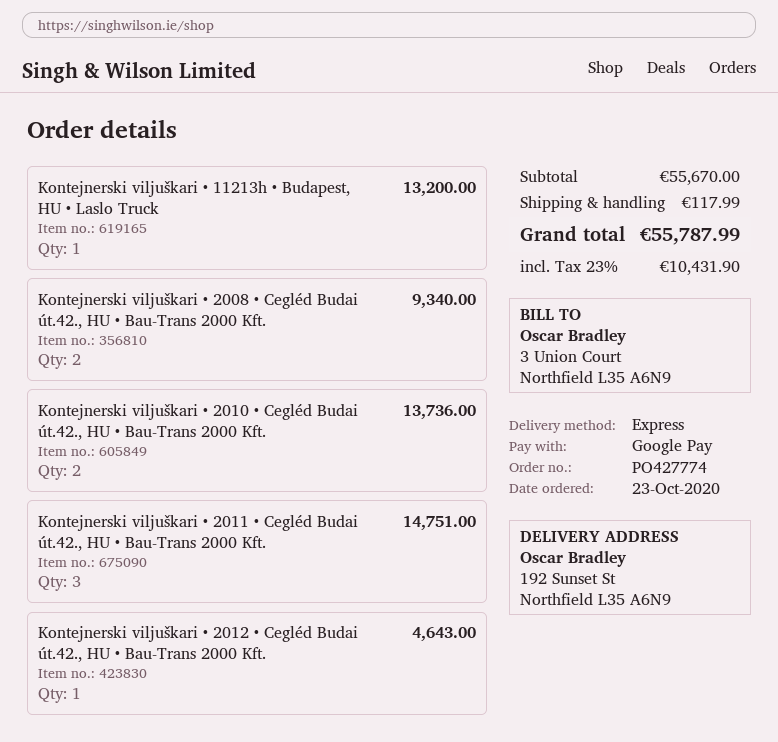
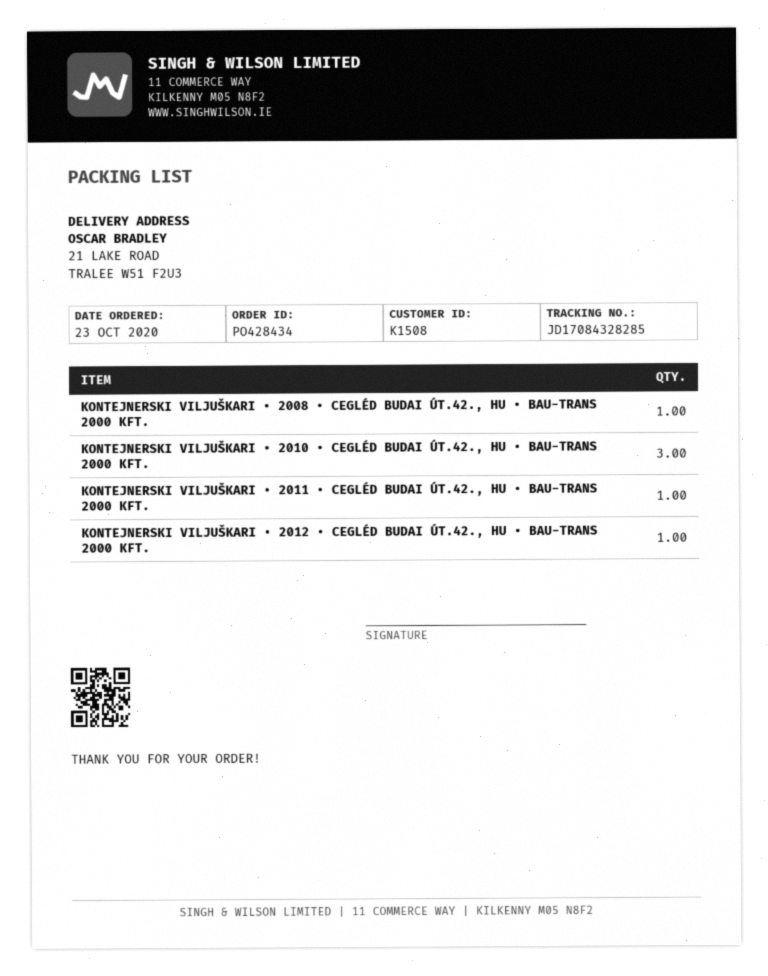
order number: PO427774 -> PO428434
ship to: 192 Sunset St, Northfield L35 A6N9 -> 21 LAKE ROAD, TRALEE W51 F2U3
Kontejnerski viljuškari • 11213h • Budapest, HU • Laslo Truck: 1 -> none
Kontejnerski viljuškari • 2008 • Cegléd Budai út.42., HU • Bau-Trans 2000 Kft.: 2 -> 1
Kontejnerski viljuškari • 2010 • Cegléd Budai út.42., HU • Bau-Trans 2000 Kft.: 2 -> 3
Kontejnerski viljuškari • 2011 • Cegléd Budai út.42., HU • Bau-Trans 2000 Kft.: 3 -> 1

